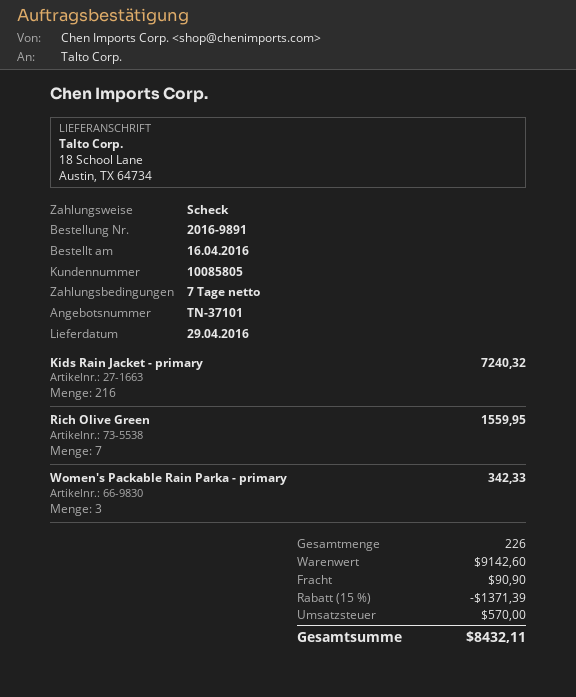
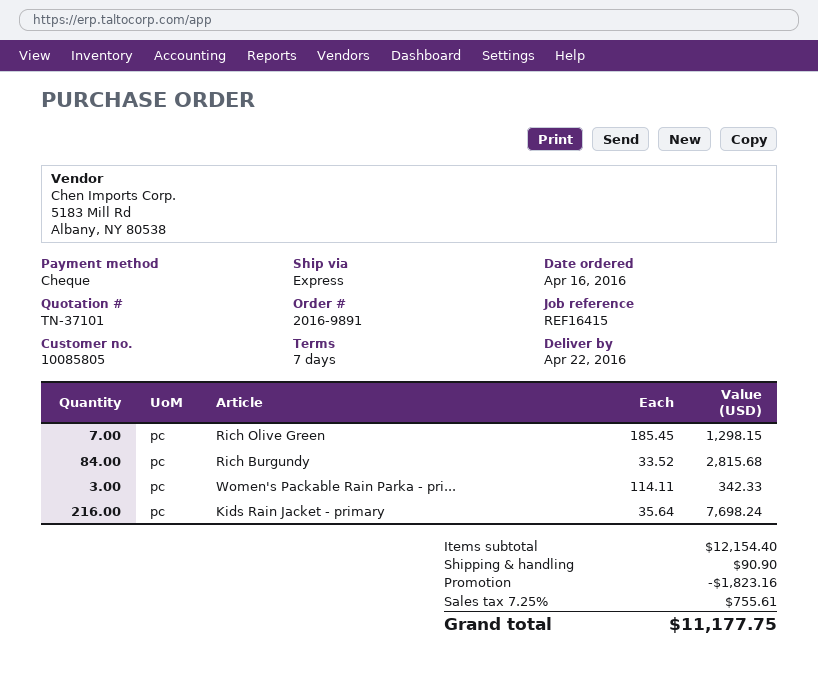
delivery date: 2016-04-29 -> 2016-04-22
Kids Rain Jacket - primary: 216 for 7240.32 -> 216 for 7698.24
Rich Olive Green: 7 for 1559.95 -> 7 for 1298.15
Rich Burgundy: none -> 84 for 2815.68
subtotal: 9142.60 -> 12154.40
discount: 1371.39 -> 1823.16
tax: 570.00 -> 755.61
total: 8432.11 -> 11177.75

